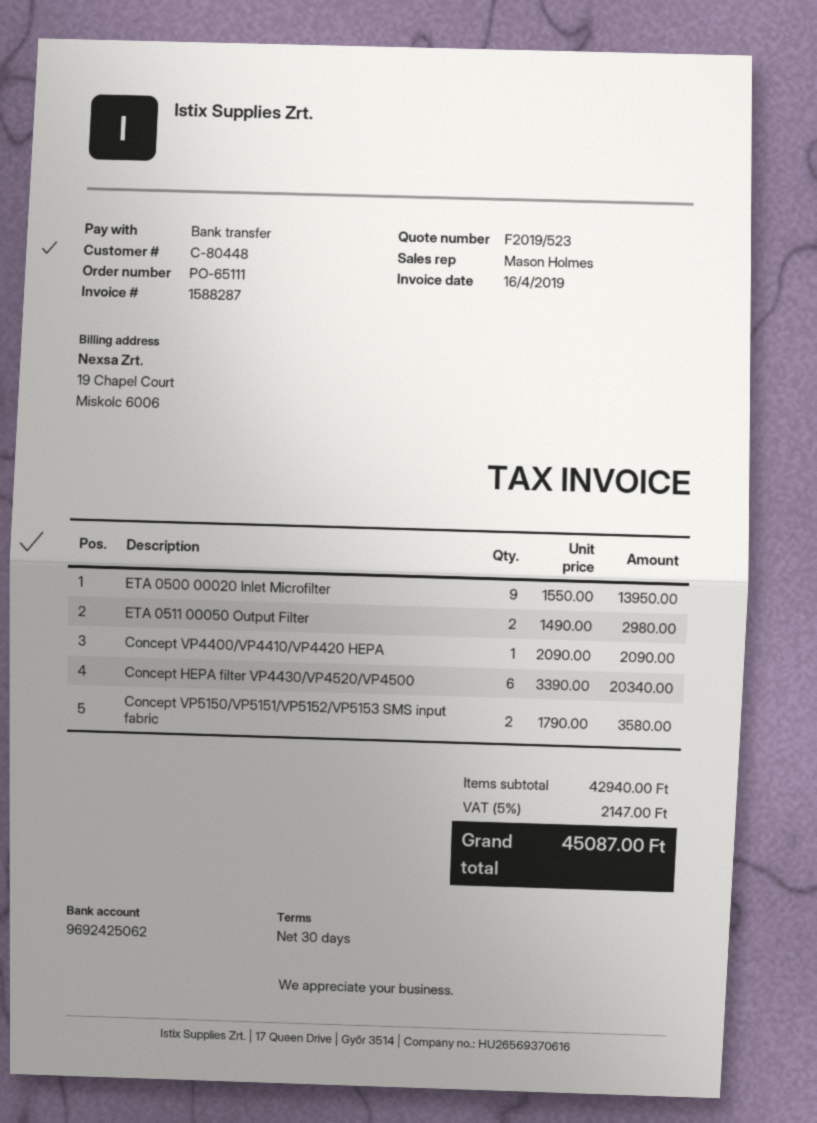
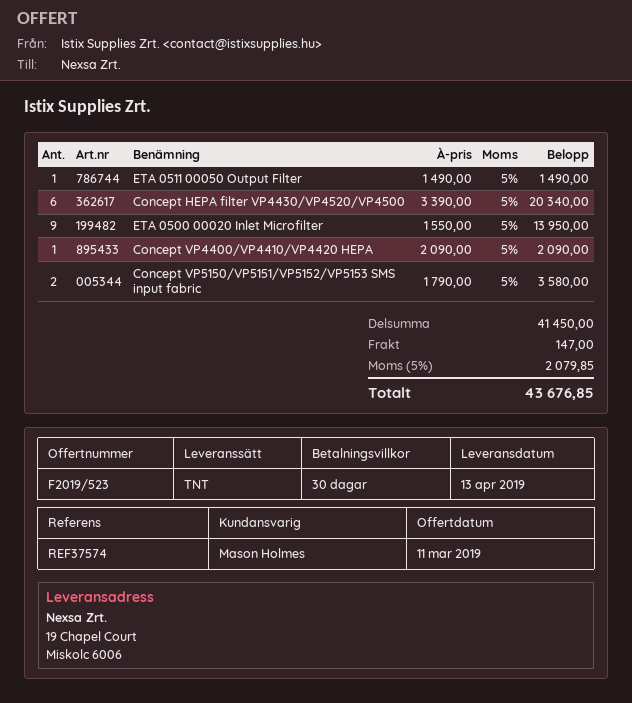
ETA 0511 00050 Output Filter: 2 x 1490.00 = 2980.00 -> 1 x 1490.00 = 1490.00
subtotal: 42940.00 -> 41450.00
shipping: none -> 147.00
tax: 5% = 2147.00 -> 5% = 2079.85
total: 45087.00 -> 43676.85

